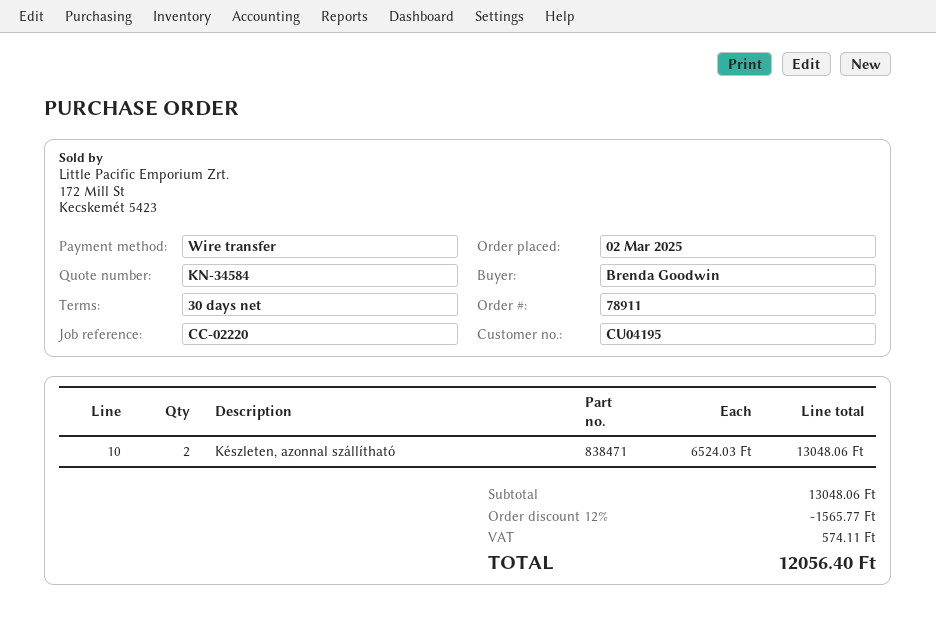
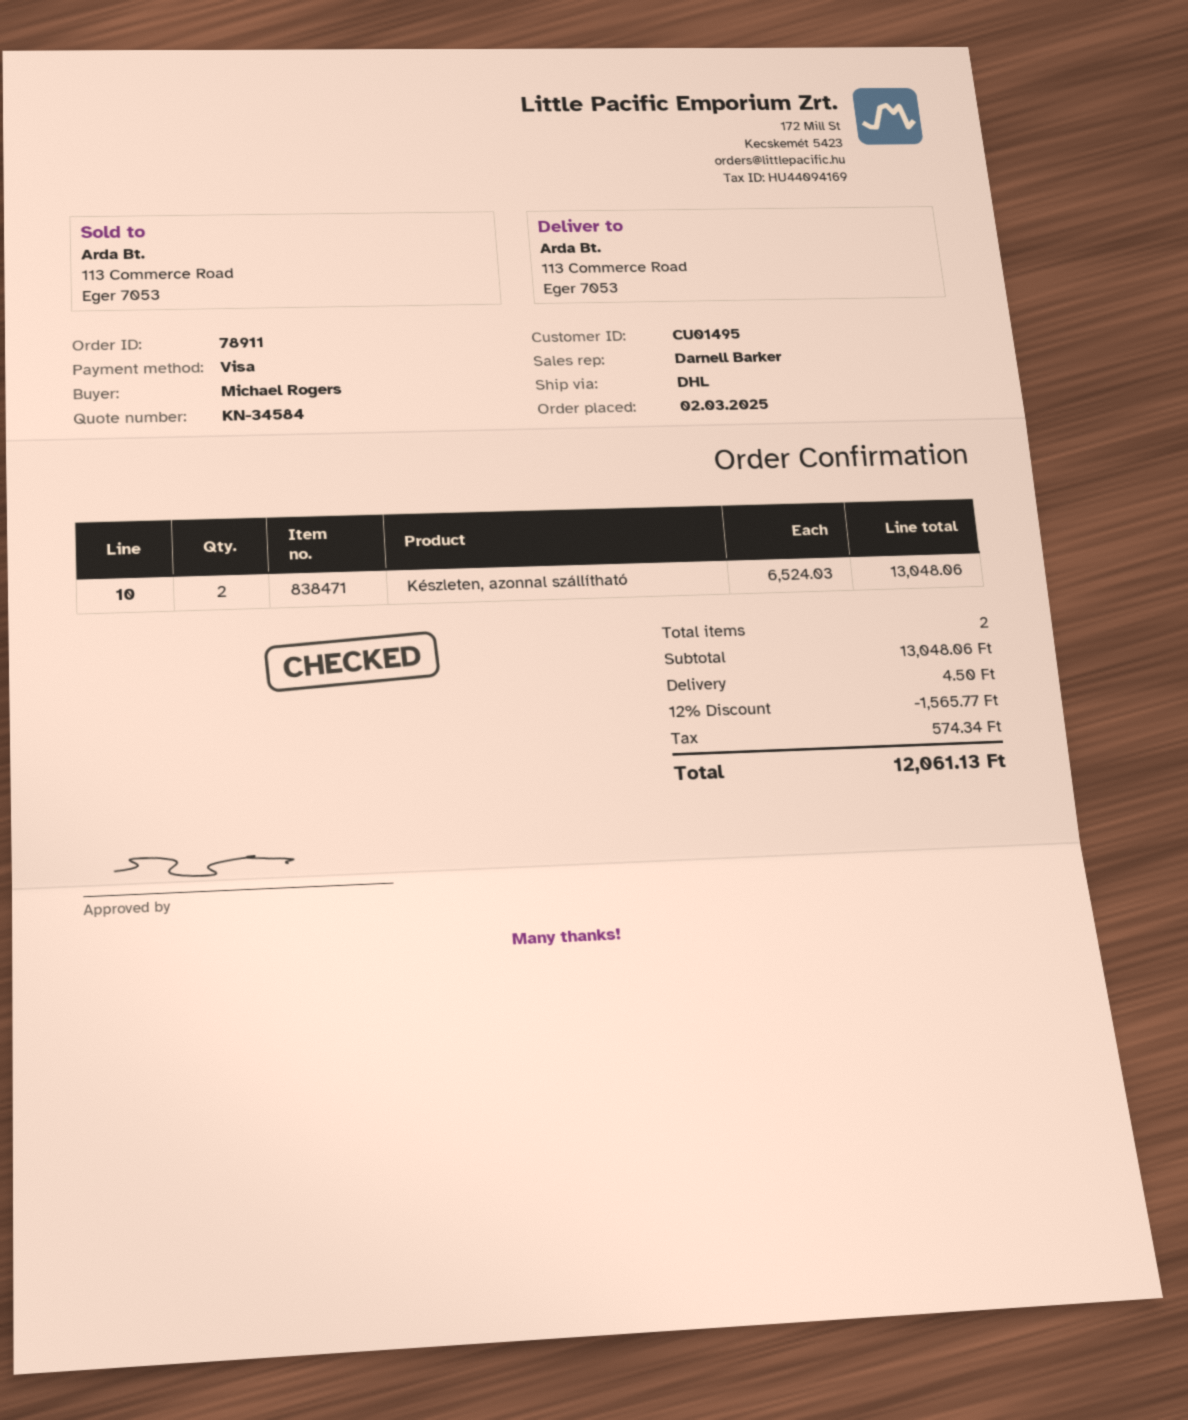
customer number: CU04195 -> CU01495
ordered by: Brenda Goodwin -> Michael Rogers
payment method: bank transfer -> Visa
shipping: none -> 4.50
tax: 574.11 -> 574.34
total: 12056.40 -> 12061.13

